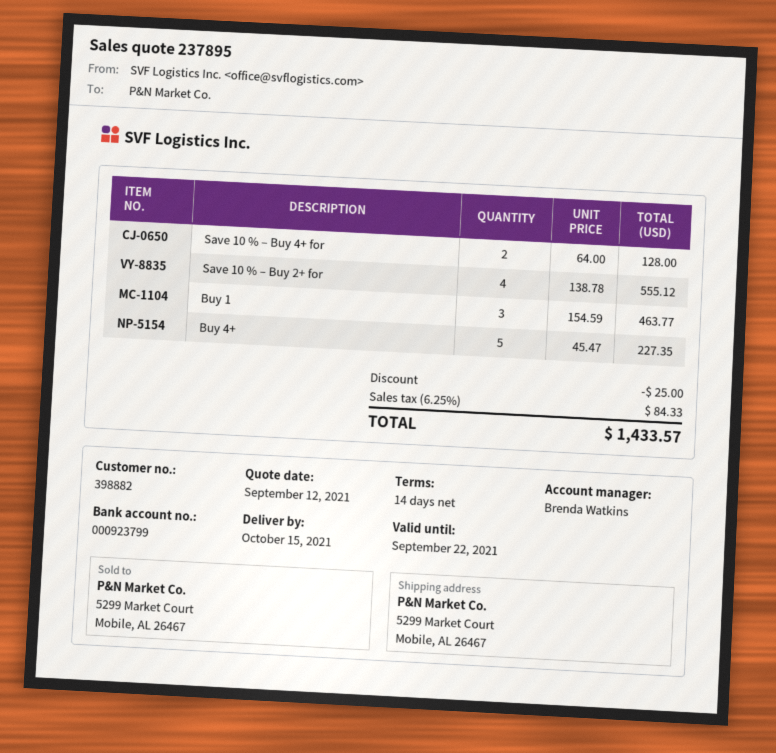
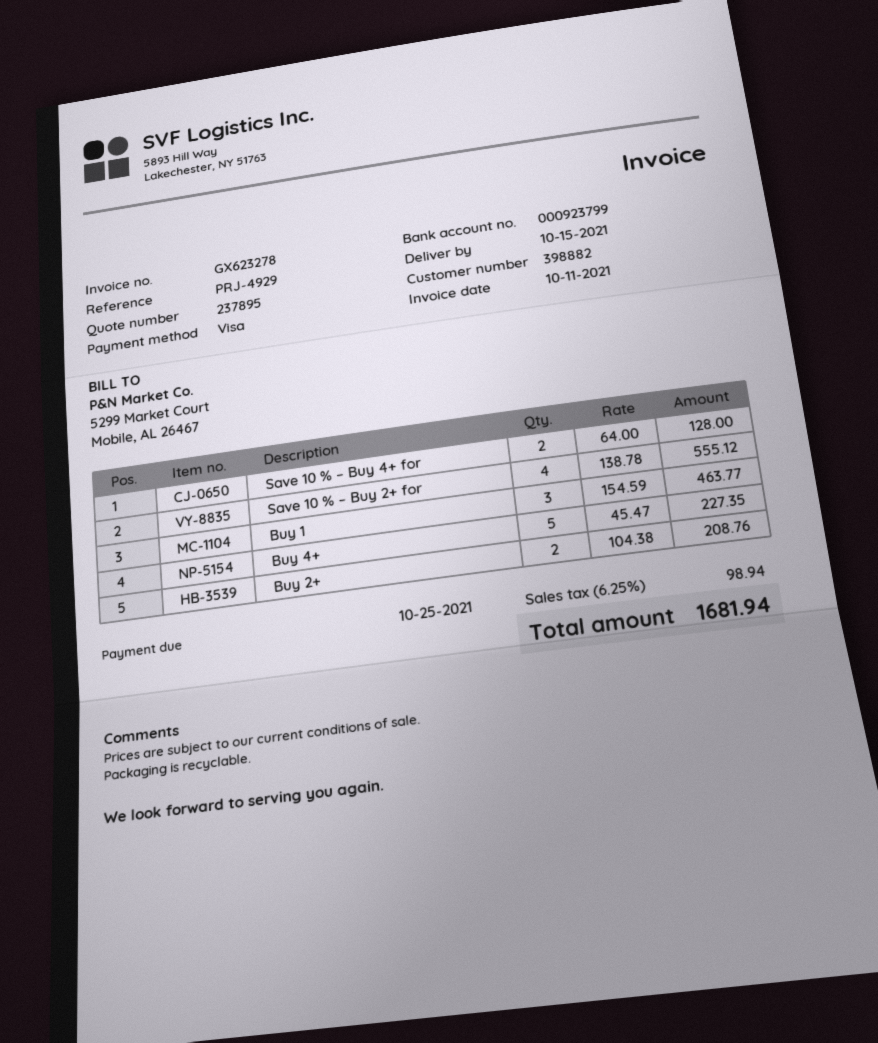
Buy 2+: none -> 2 x 104.38 = 208.76
discount: 25.00 -> none
tax: 6.25% = 84.33 -> 6.25% = 98.94
total: 1433.57 -> 1681.94

